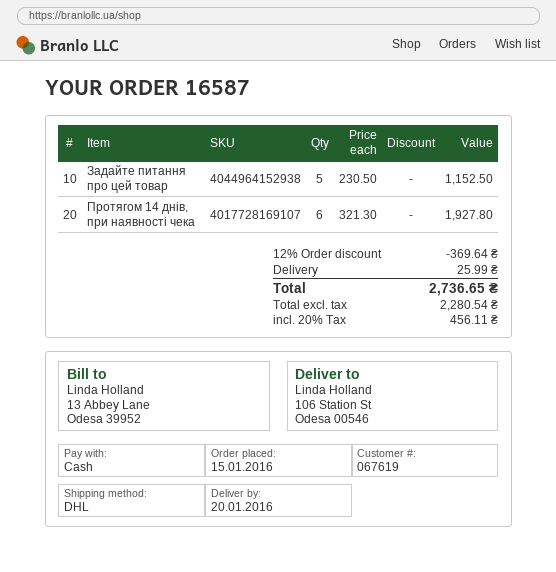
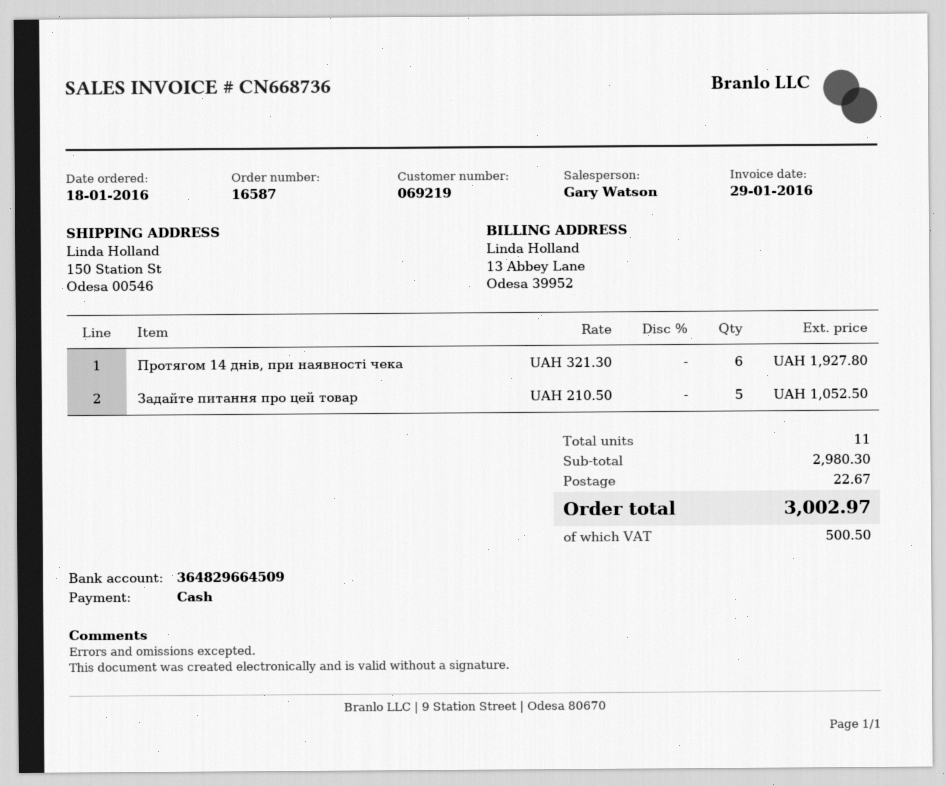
order date: 2016-01-15 -> 2016-01-18
customer number: 067619 -> 069219
ship to: 106 Station St, Odesa 00546 -> 150 Station St, Odesa 00546
Задайте питання про цей товар: 5 x 230.50 = 1152.50 -> 5 x 210.50 = 1052.50
discount: 12% = 369.64 -> none
shipping: 25.99 -> 22.67
tax: 456.11 -> 500.50
total: 2736.65 -> 3002.97

